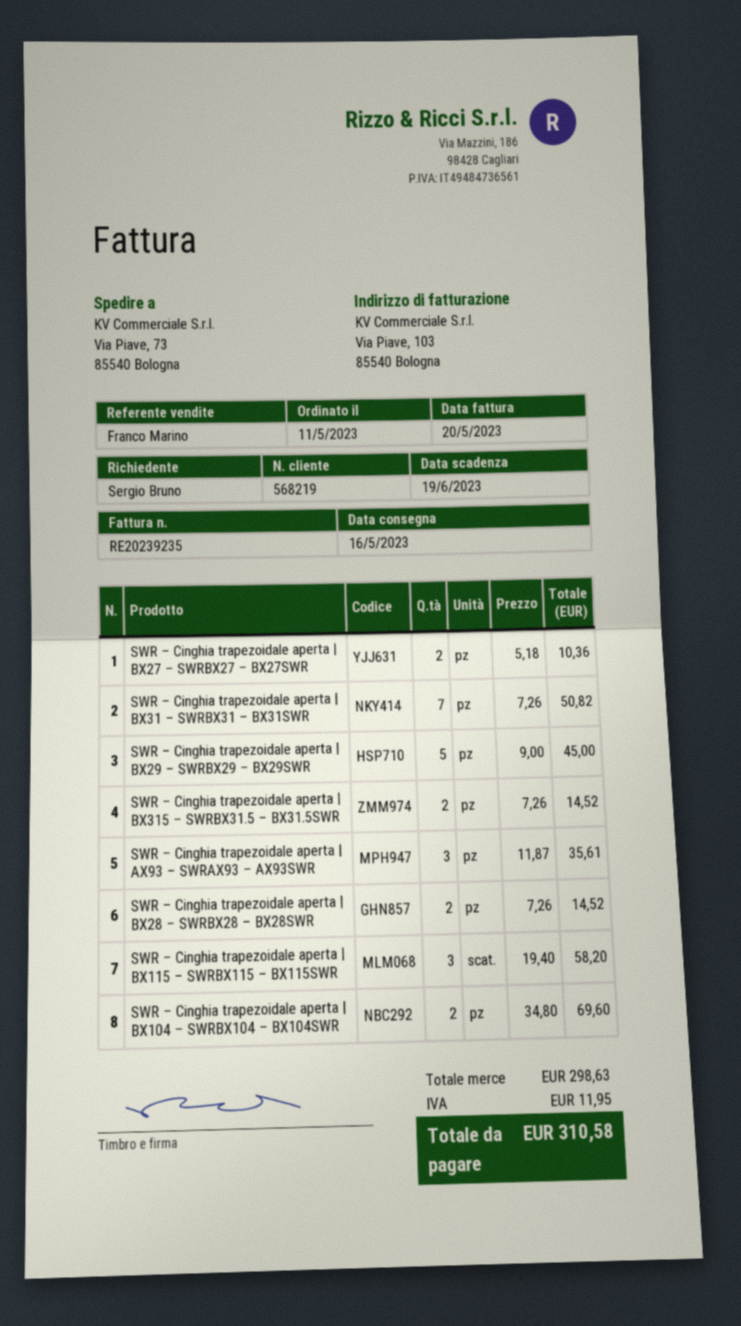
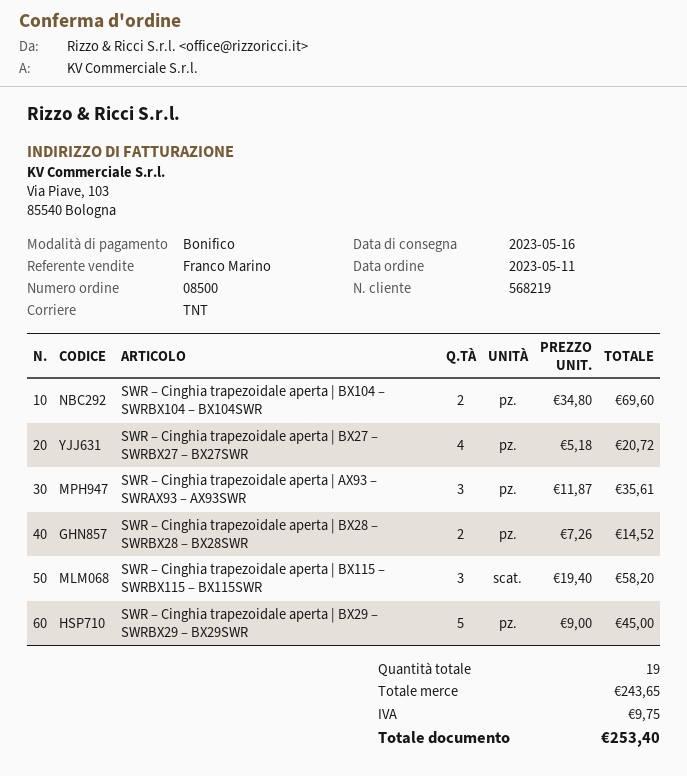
SWR – Cinghia trapezoidale aperta | BX27 – SWRBX27 – BX27SWR: 2 x 5.18 = 10.36 -> 4 x 5.18 = 20.72
SWR – Cinghia trapezoidale aperta | BX31 – SWRBX31 – BX31SWR: 7 x 7.26 = 50.82 -> none
SWR – Cinghia trapezoidale aperta | BX315 – SWRBX31.5 – BX31.5SWR: 2 x 7.26 = 14.52 -> none
subtotal: 298.63 -> 243.65
tax: 11.95 -> 9.75
total: 310.58 -> 253.40

